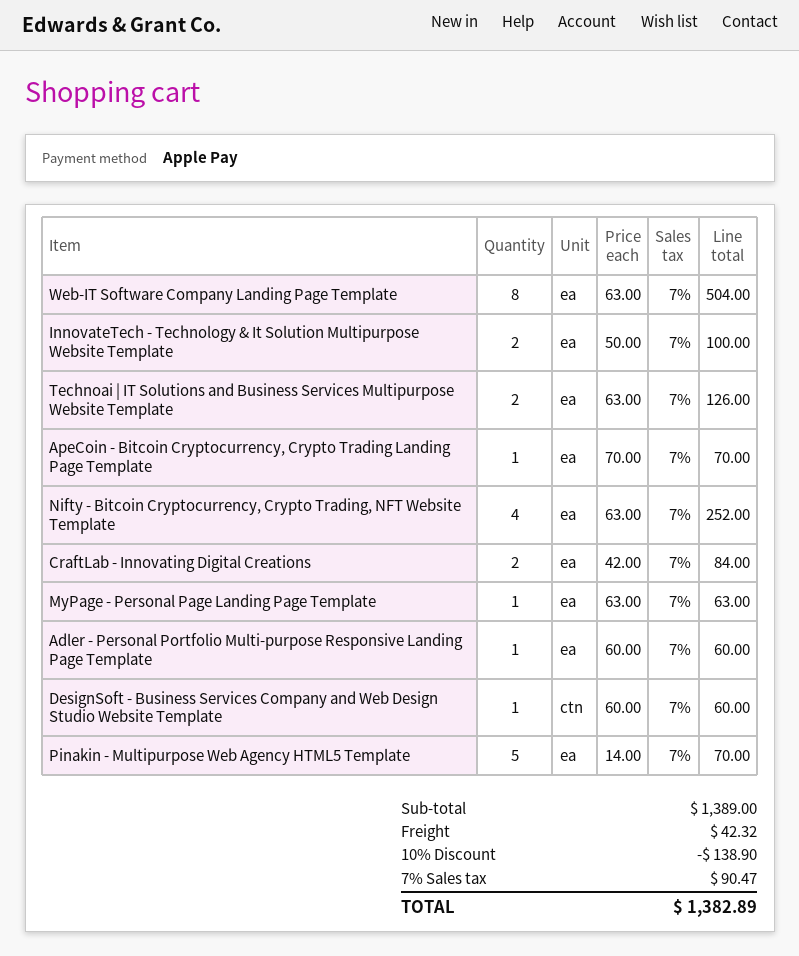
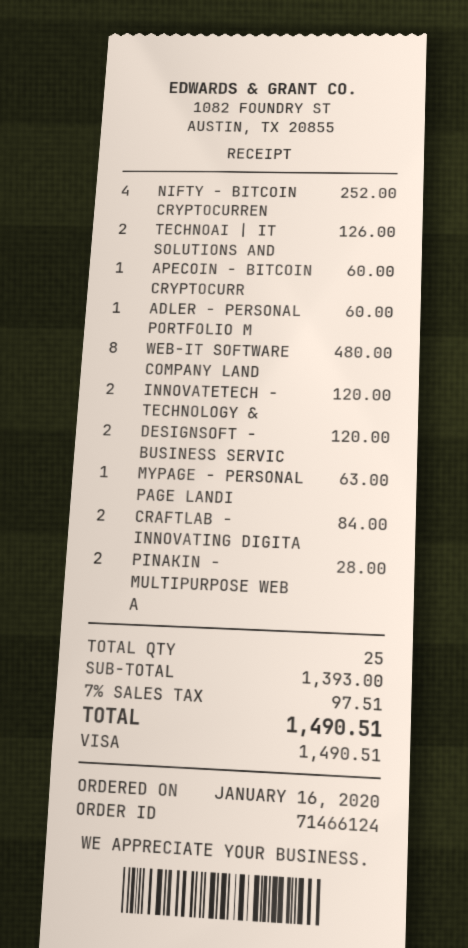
payment method: Apple Pay -> Visa
Web-IT Software Company Landing Page Template: 8 for 504.00 -> 8 for 480.00
InnovateTech - Technology & It Solution Multipurpose Website Template: 2 for 100.00 -> 2 for 120.00
ApeCoin - Bitcoin Cryptocurrency, Crypto Trading Landing Page Template: 1 for 70.00 -> 1 for 60.00
DesignSoft - Business Services Company and Web Design Studio Website Template: 1 for 60.00 -> 2 for 120.00
Pinakin - Multipurpose Web Agency HTML5 Template: 5 for 70.00 -> 2 for 28.00
subtotal: 1389.00 -> 1393.00
discount: 10% = 138.90 -> none
shipping: 42.32 -> none
tax: 7% = 90.47 -> 7% = 97.51
total: 1382.89 -> 1490.51

